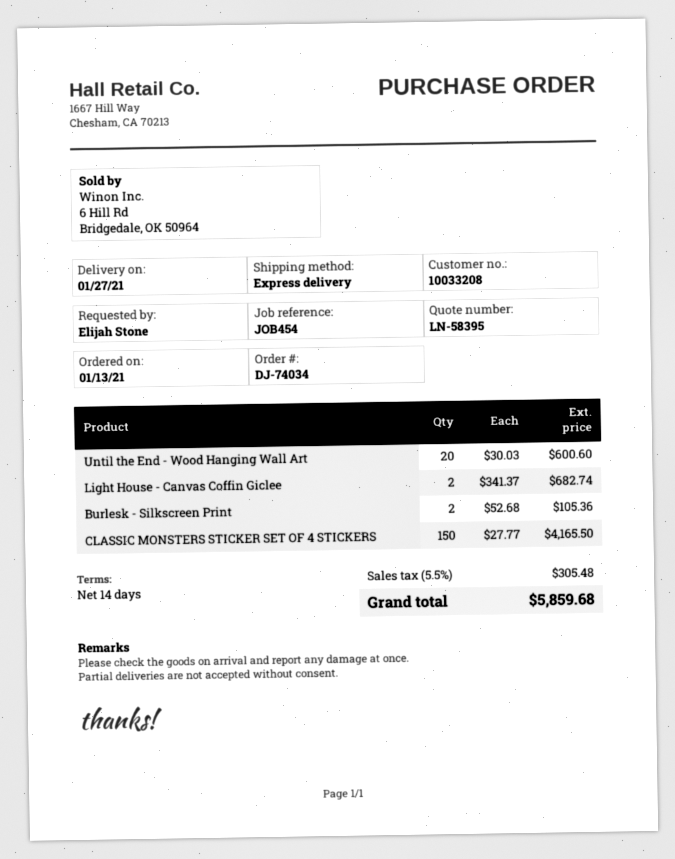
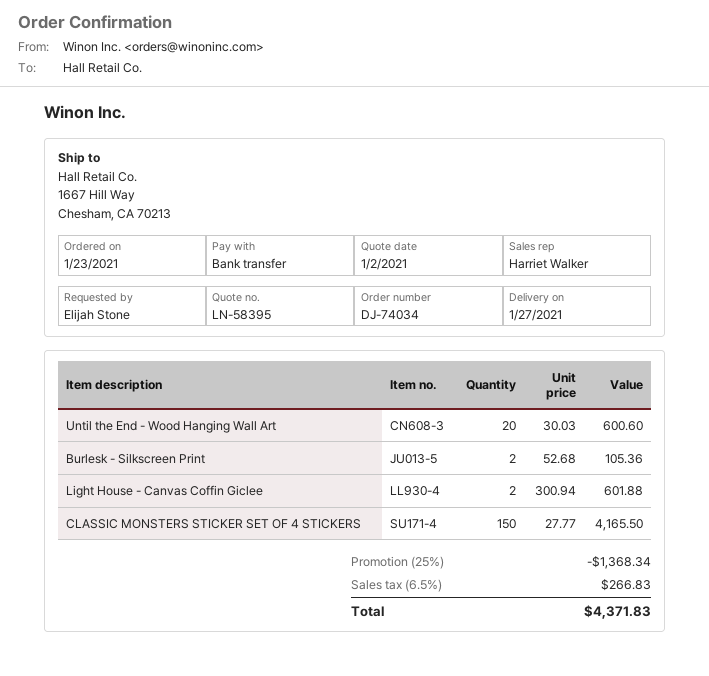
order date: 2021-01-13 -> 2021-01-23
Light House - Canvas Coffin Giclee: 2 x 341.37 = 682.74 -> 2 x 300.94 = 601.88
discount: none -> 25% = 1368.34
tax: 5.5% = 305.48 -> 6.5% = 266.83
total: 5859.68 -> 4371.83

